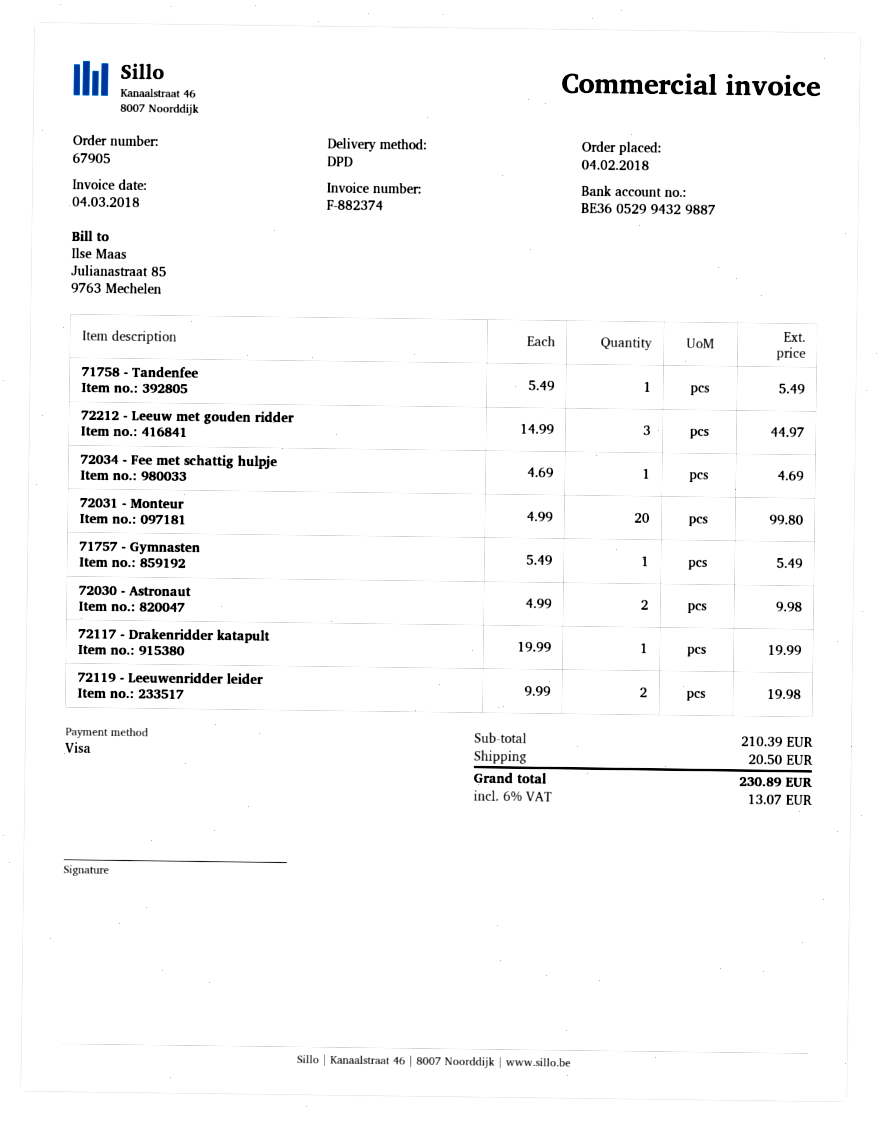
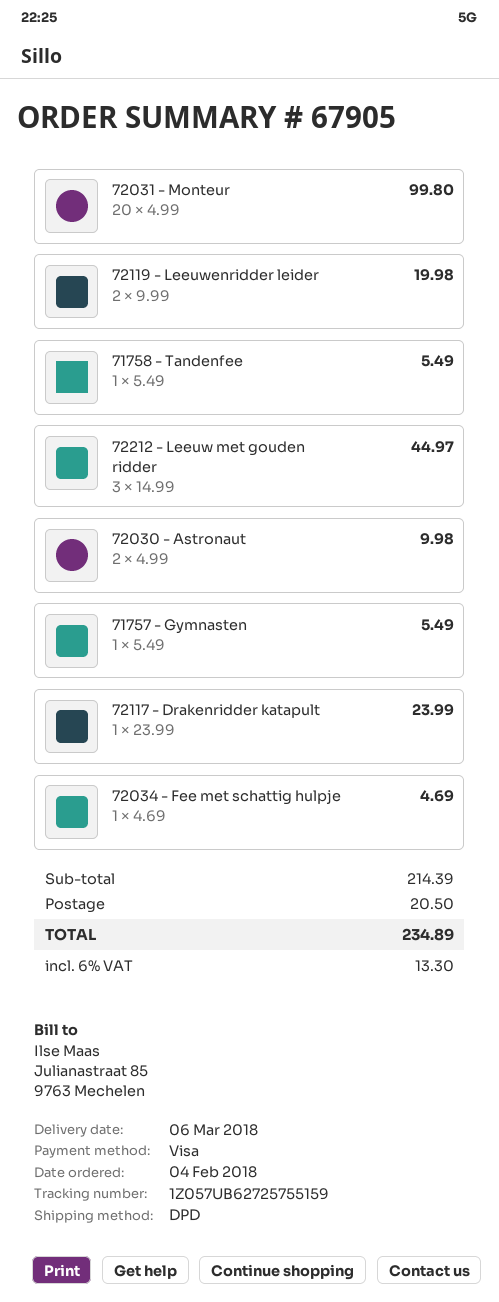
72117 - Drakenridder katapult: 1 x 19.99 = 19.99 -> 1 x 23.99 = 23.99
subtotal: 210.39 -> 214.39
tax: 6% = 13.07 -> 6% = 13.30
total: 230.89 -> 234.89

